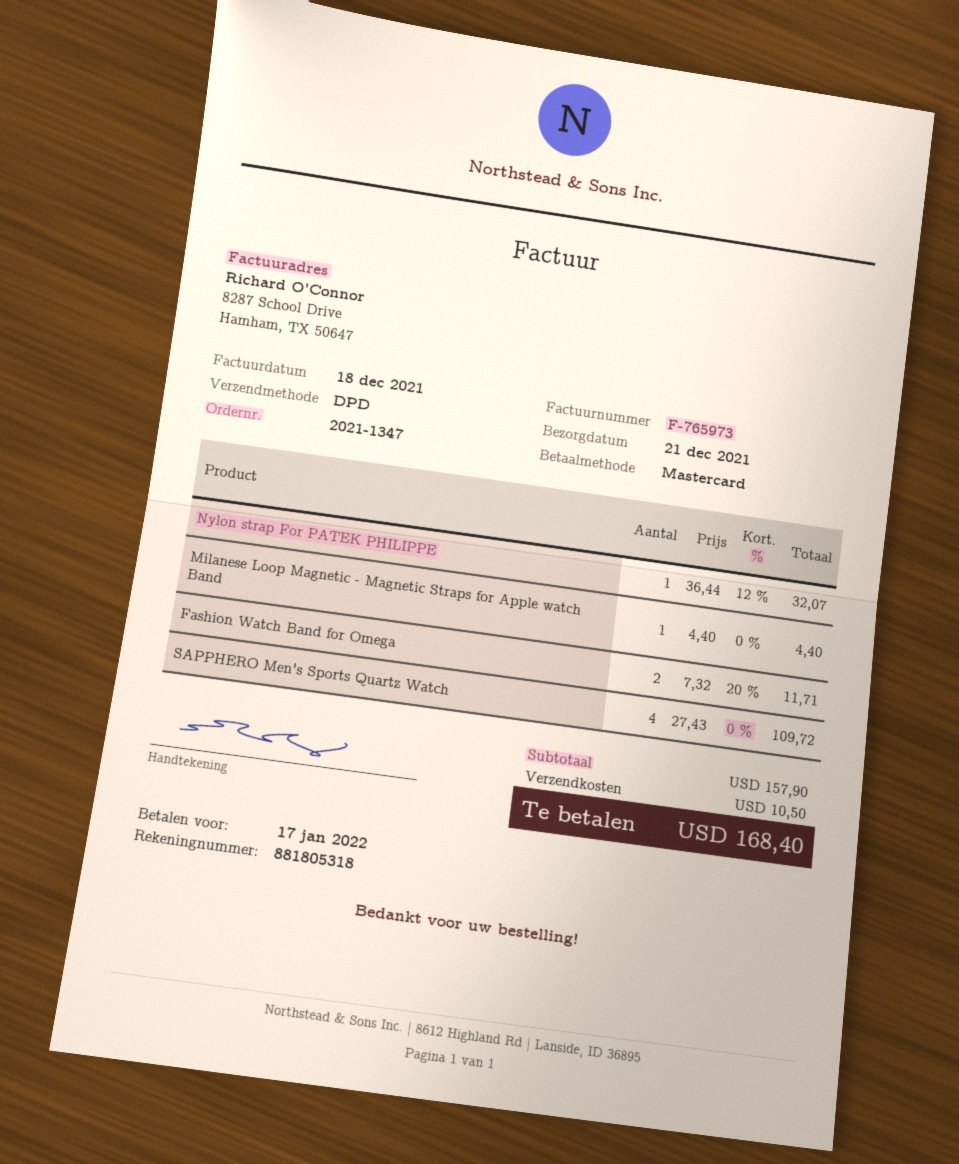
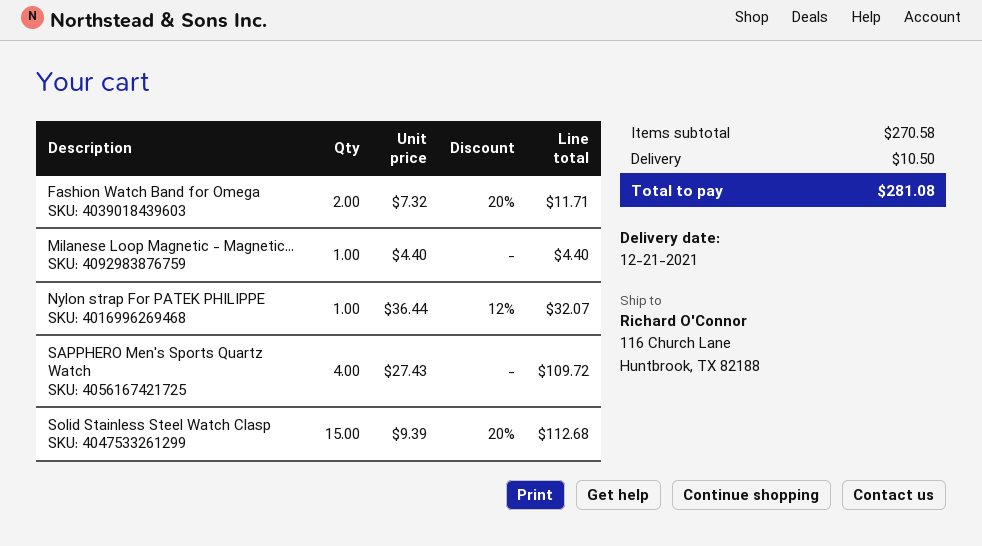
Solid Stainless Steel Watch Clasp: none -> 15 x 9.39 - 20% = 112.68
subtotal: 157.90 -> 270.58
total: 168.40 -> 281.08

